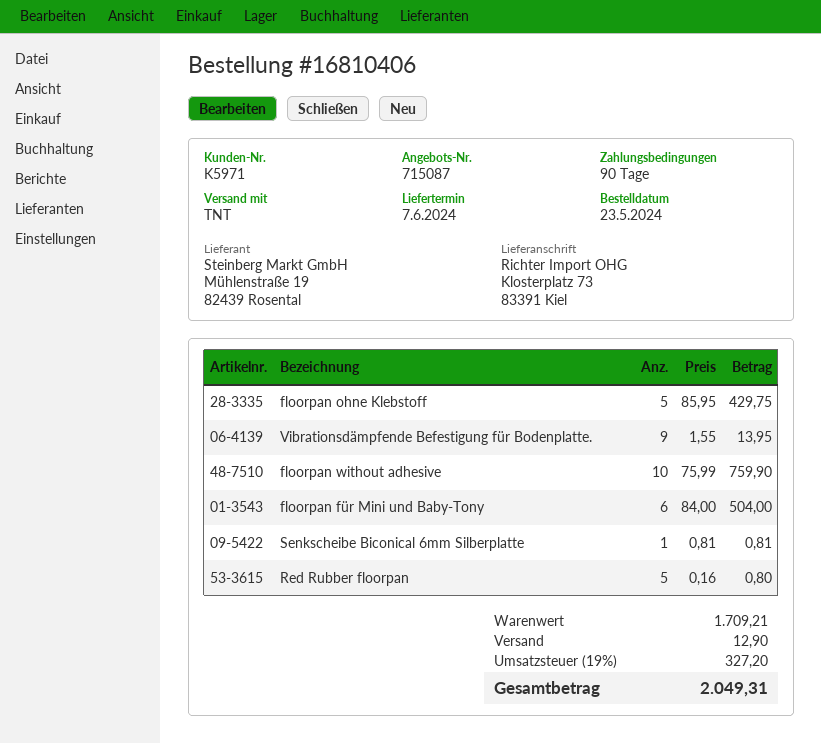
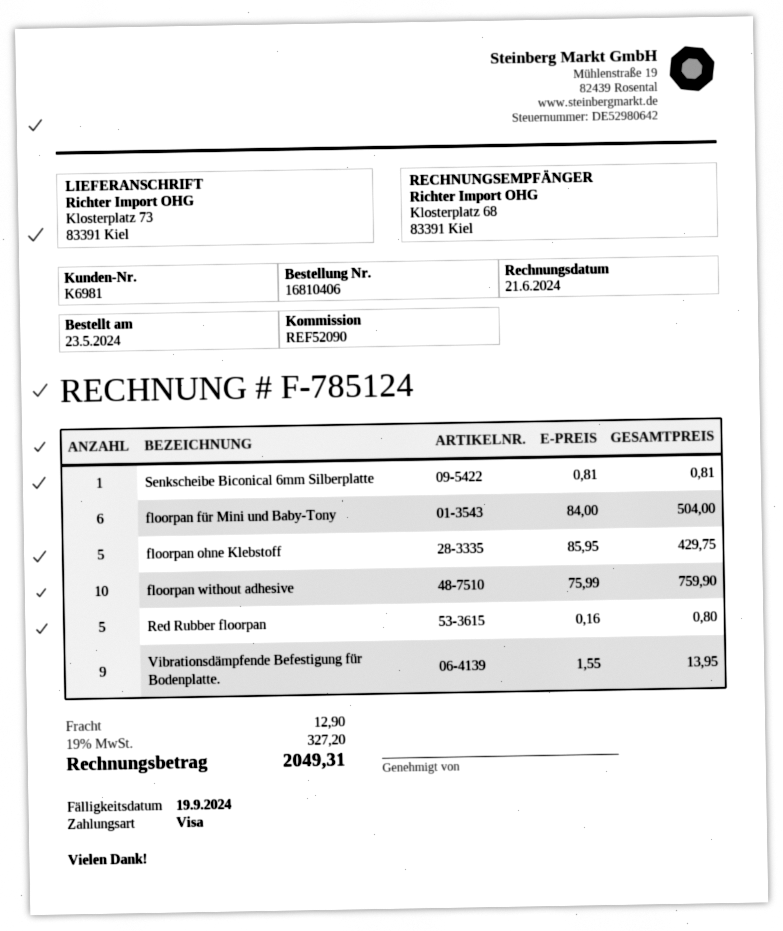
customer number: K5971 -> K6981

